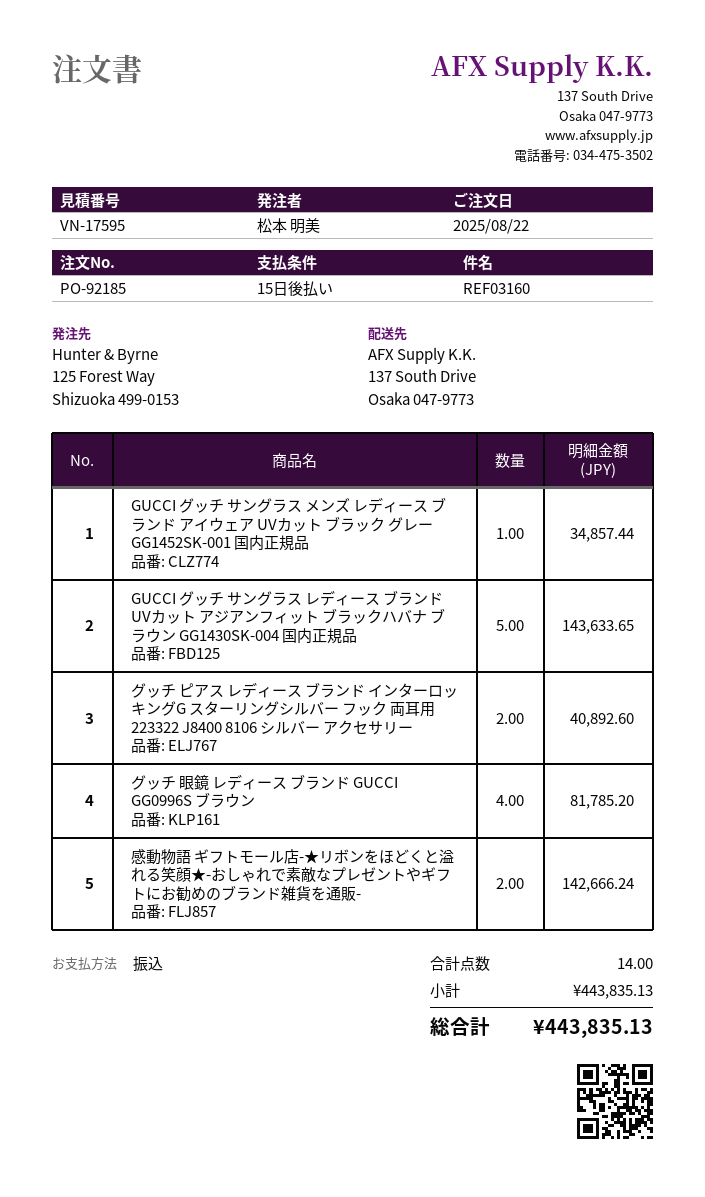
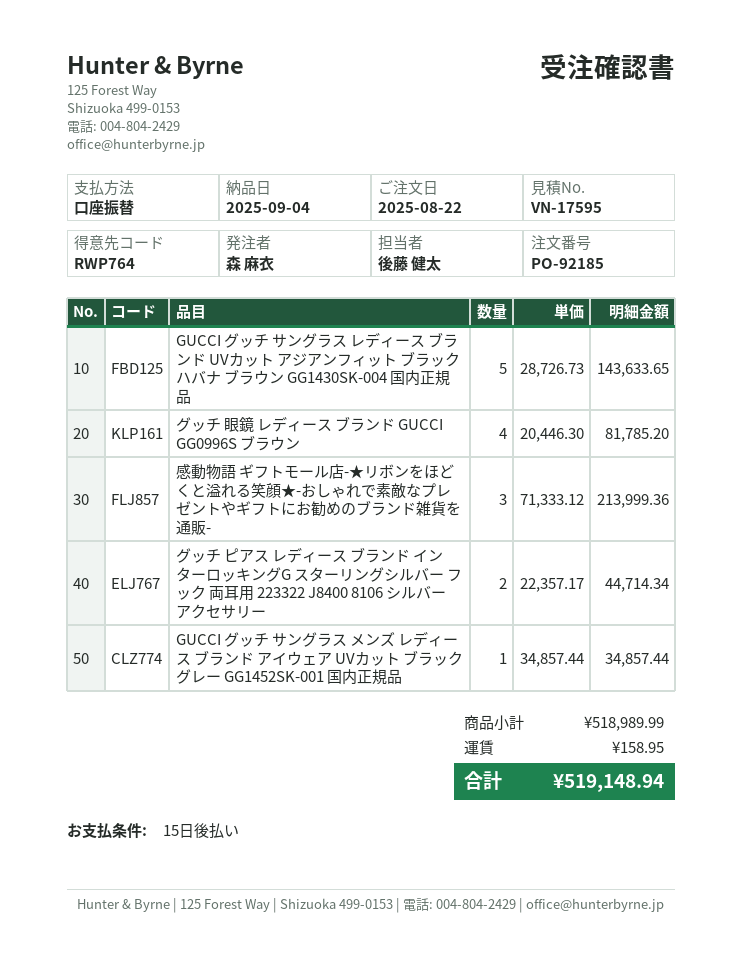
ordered by: 松本 明美 -> 森 麻衣
payment method: bank transfer -> direct debit
グッチ ピアス レディース ブランド インターロッキングG スターリングシルバー フック 両耳用 223322 J8400 8106 シルバー アクセサリー: 2 for 40892.60 -> 2 for 44714.34
感動物語 ギフトモール店-★リボンをほどくと溢れる笑顔★-おしゃれで素敵なプレゼントやギフトにお勧めのブランド雑貨を通販-: 2 for 142666.24 -> 3 for 213999.36
subtotal: 443835.13 -> 518989.99
shipping: none -> 158.95
total: 443835.13 -> 519148.94

